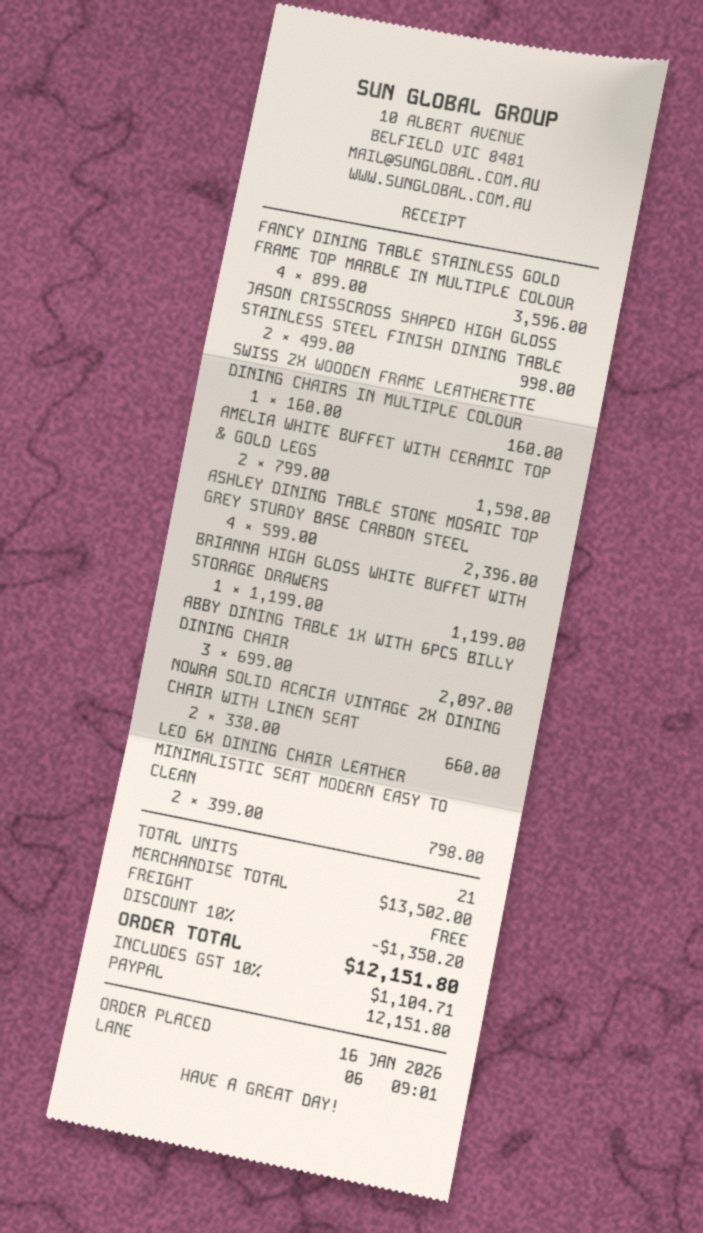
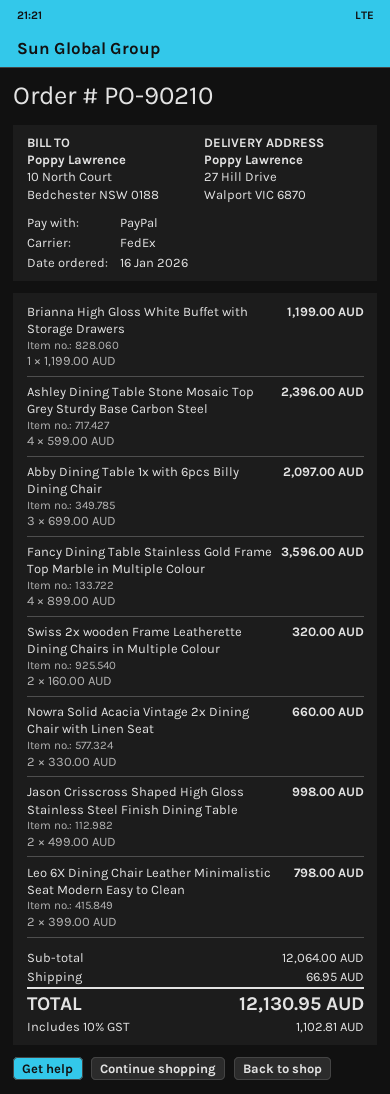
SWISS 2X WOODEN FRAME LEATHERETTE DINING CHAIRS IN MULTIPLE COLOUR: 1 x 160.00 = 160.00 -> 2 x 160.00 = 320.00
AMELIA WHITE BUFFET WITH CERAMIC TOP & GOLD LEGS: 2 x 799.00 = 1598.00 -> none
subtotal: 13502.00 -> 12064.00
discount: 10% = 1350.20 -> none
shipping: 0.00 -> 66.95
tax: 10% = 1104.71 -> 10% = 1102.81
total: 12151.80 -> 12130.95

